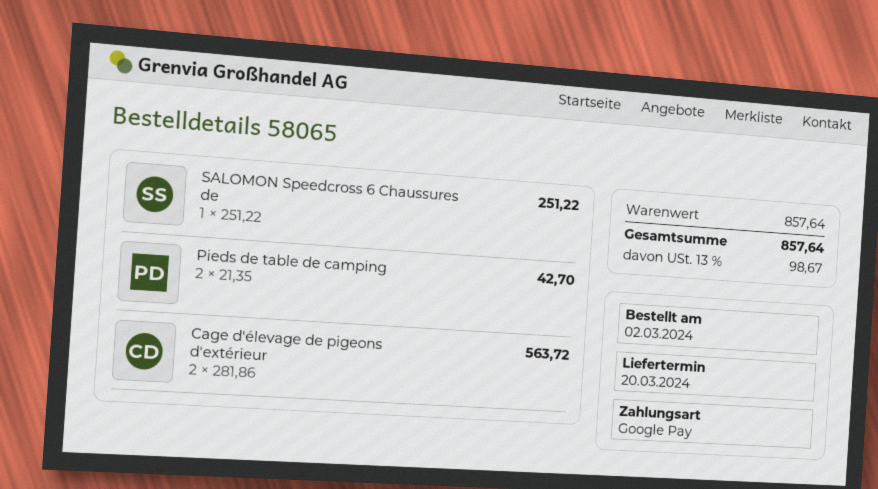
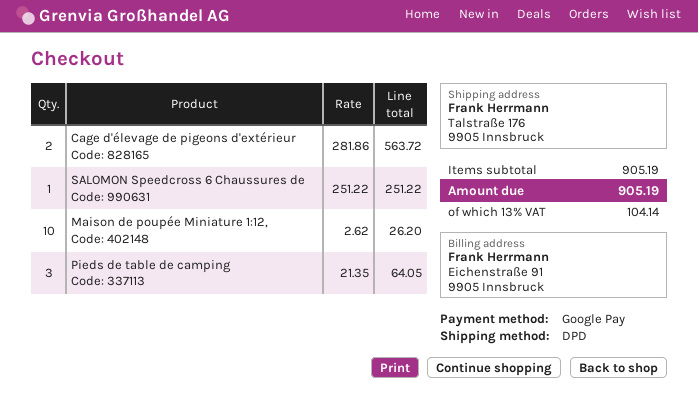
Pieds de table de camping: 2 x 21.35 = 42.70 -> 3 x 21.35 = 64.05
Maison de poupée Miniature 1:12,: none -> 10 x 2.62 = 26.20
subtotal: 857.64 -> 905.19
tax: 13% = 98.67 -> 13% = 104.14
total: 857.64 -> 905.19

